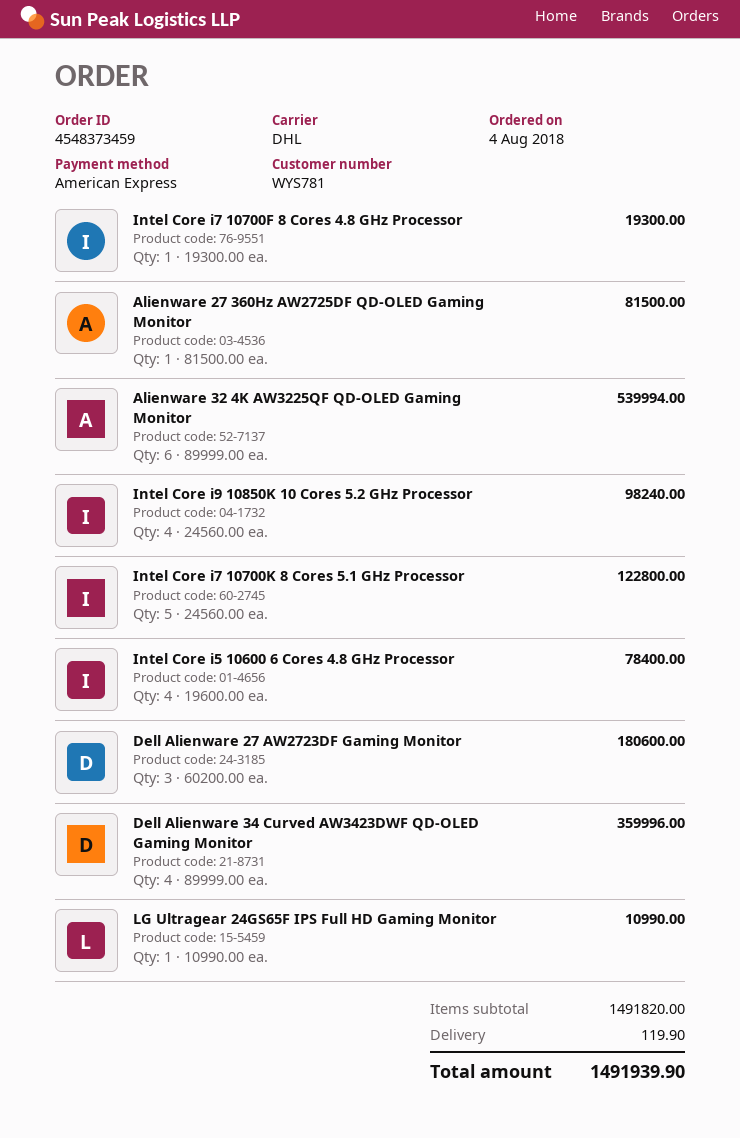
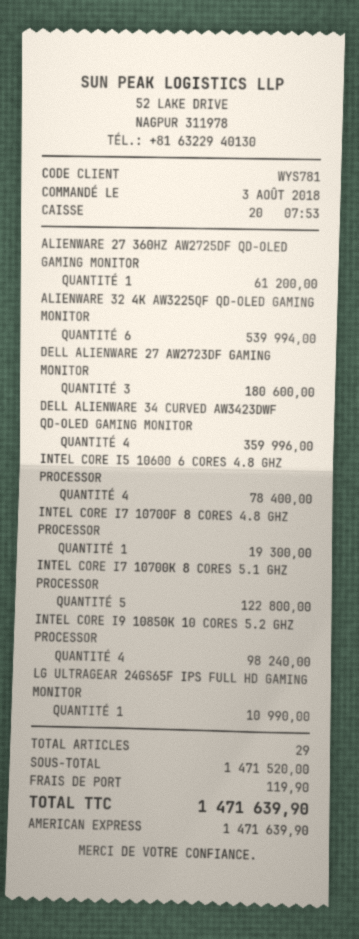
order date: 2018-08-04 -> 2018-08-03
Alienware 27 360Hz AW2725DF QD-OLED Gaming Monitor: 1 for 81500.00 -> 1 for 61200.00
subtotal: 1491820.00 -> 1471520.00
total: 1491939.90 -> 1471639.90

